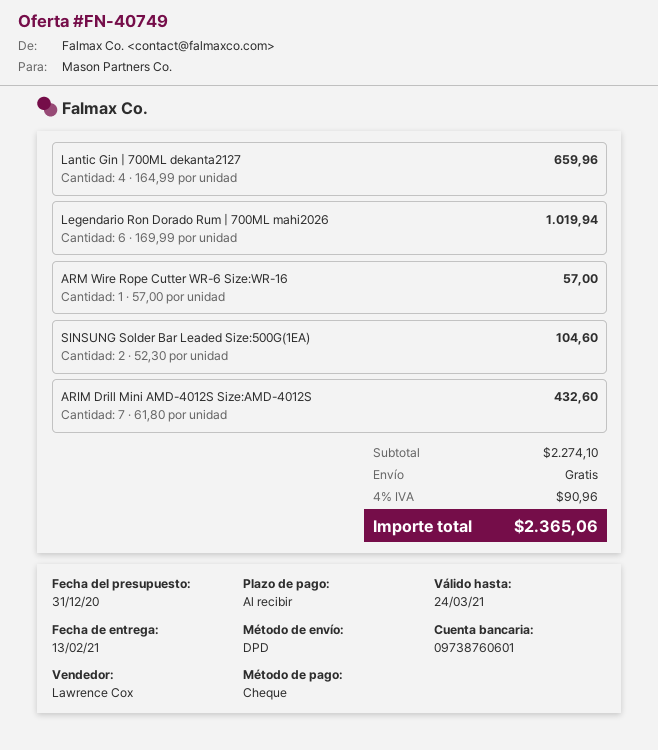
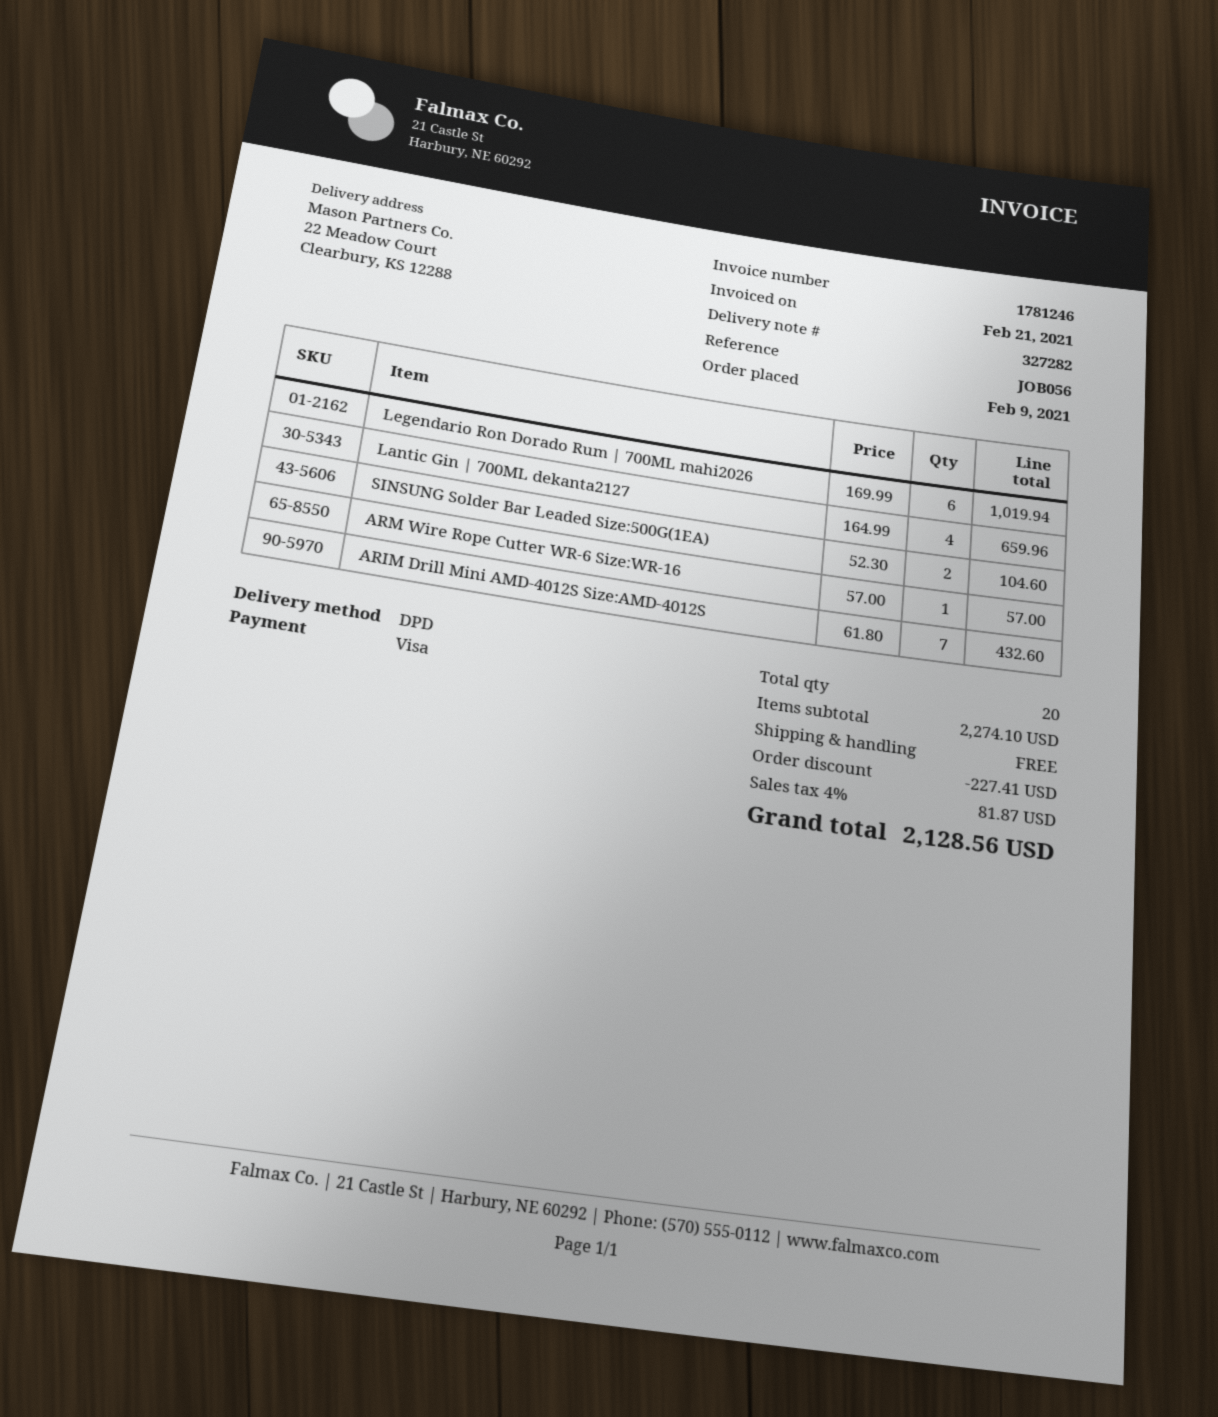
payment method: cheque -> Visa
discount: none -> 227.41
tax: 4% = 90.96 -> 4% = 81.87
total: 2365.06 -> 2128.56

